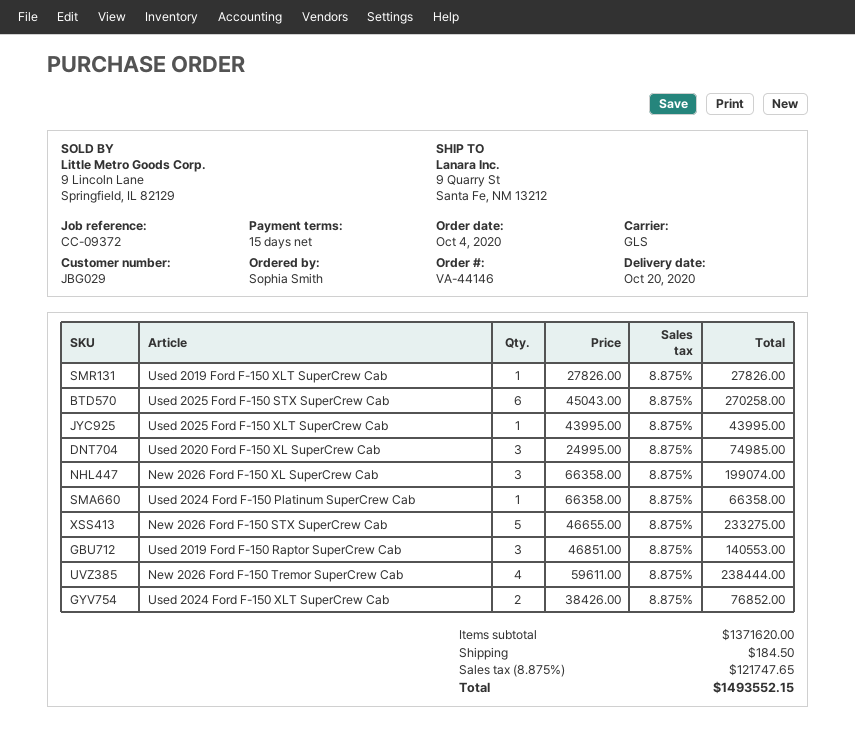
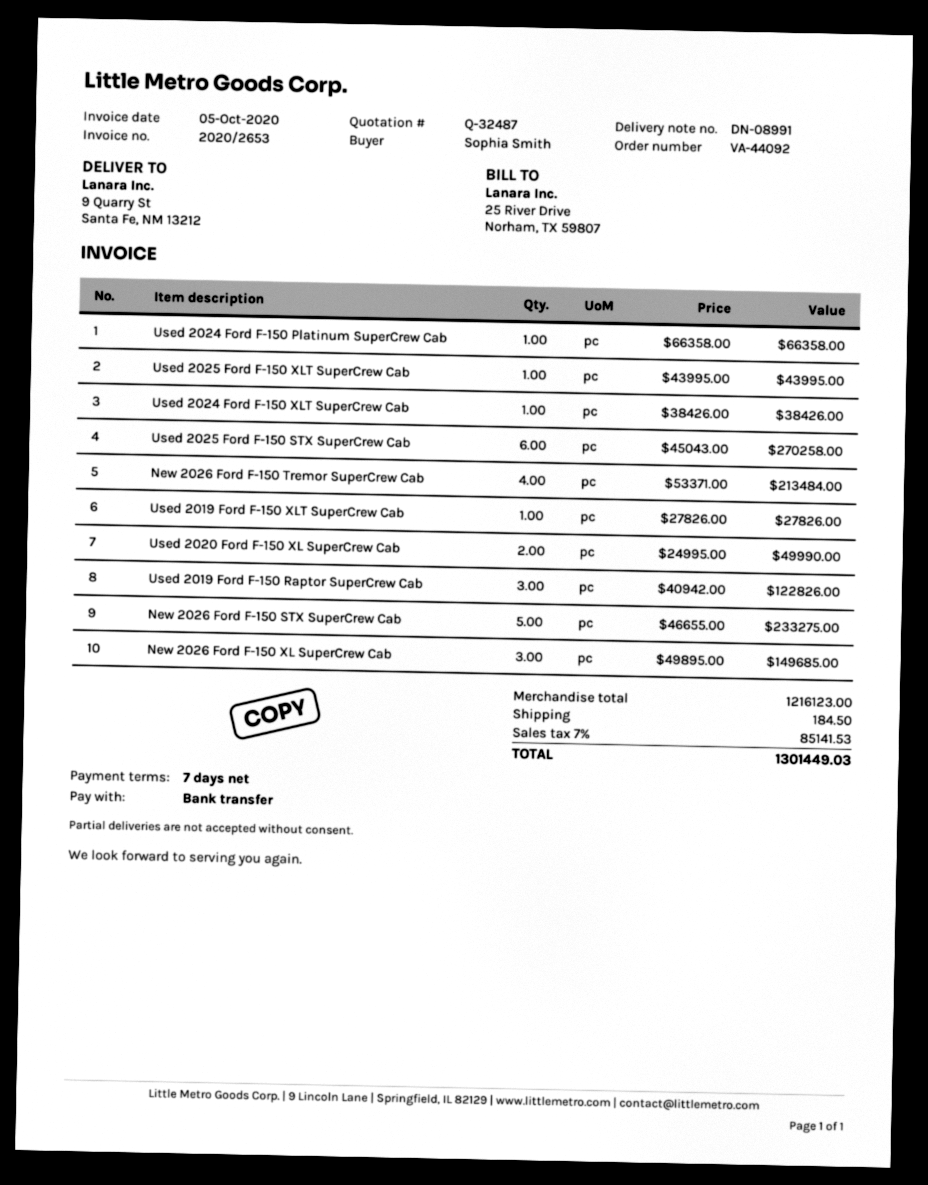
order number: VA-44146 -> VA-44092
payment terms: 15 days -> 7 days
Used 2020 Ford F-150 XL SuperCrew Cab: 3 x 24995.00 = 74985.00 -> 2 x 24995.00 = 49990.00
New 2026 Ford F-150 XL SuperCrew Cab: 3 x 66358.00 = 199074.00 -> 3 x 49895.00 = 149685.00
Used 2019 Ford F-150 Raptor SuperCrew Cab: 3 x 46851.00 = 140553.00 -> 3 x 40942.00 = 122826.00
New 2026 Ford F-150 Tremor SuperCrew Cab: 4 x 59611.00 = 238444.00 -> 4 x 53371.00 = 213484.00
Used 2024 Ford F-150 XLT SuperCrew Cab: 2 x 38426.00 = 76852.00 -> 1 x 38426.00 = 38426.00
subtotal: 1371620.00 -> 1216123.00
tax: 8.875% = 121747.65 -> 7% = 85141.53
total: 1493552.15 -> 1301449.03

